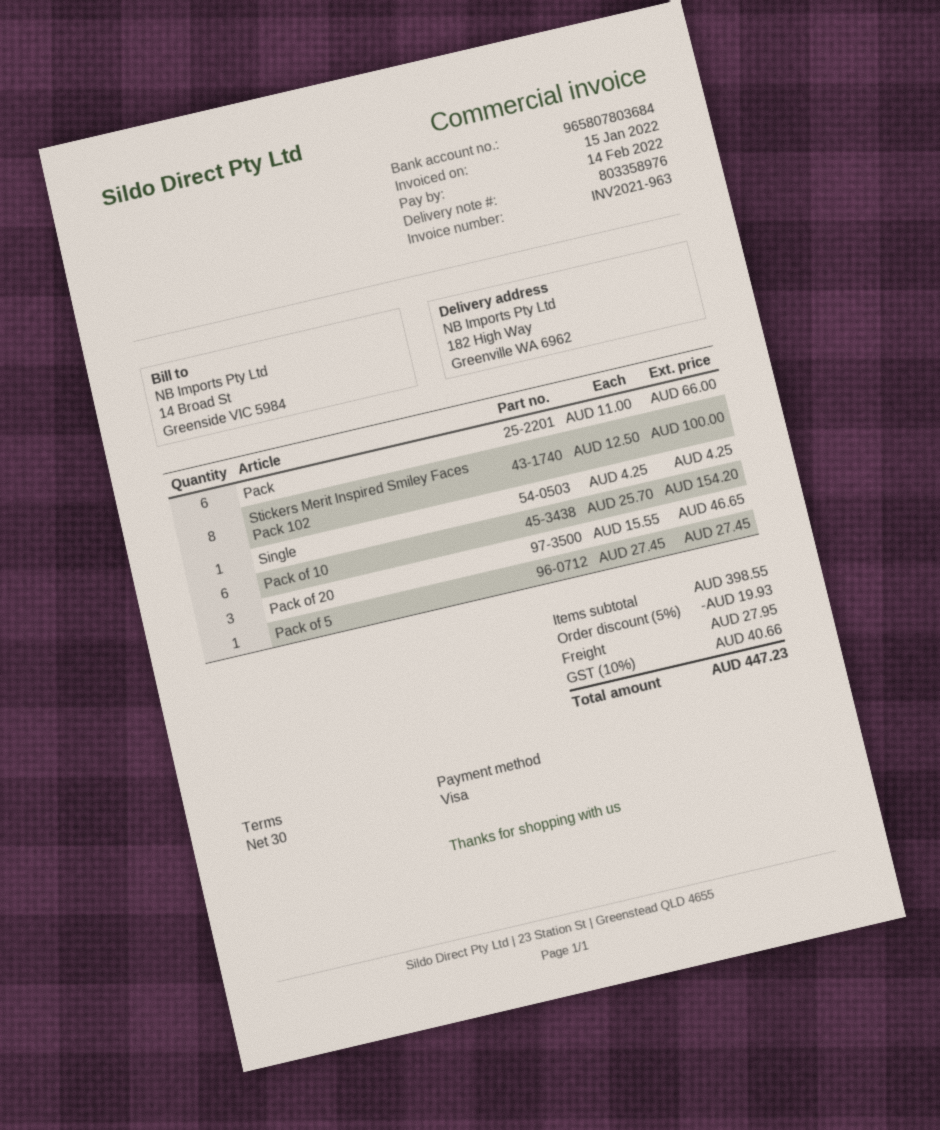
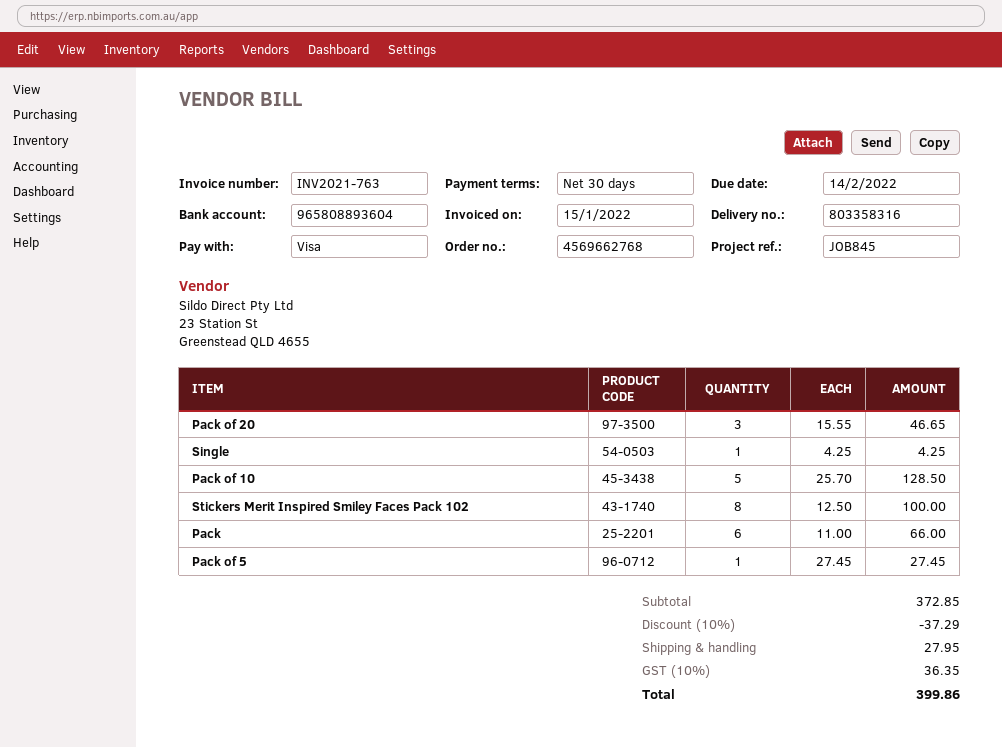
delivery note number: 803358976 -> 803358316
invoice number: INV2021-963 -> INV2021-763
bank account: 965807803684 -> 965808893604
Pack of 10: 6 x 25.70 = 154.20 -> 5 x 25.70 = 128.50
subtotal: 398.55 -> 372.85
discount: 5% = 19.93 -> 10% = 37.29
tax: 10% = 40.66 -> 10% = 36.35
total: 447.23 -> 399.86

